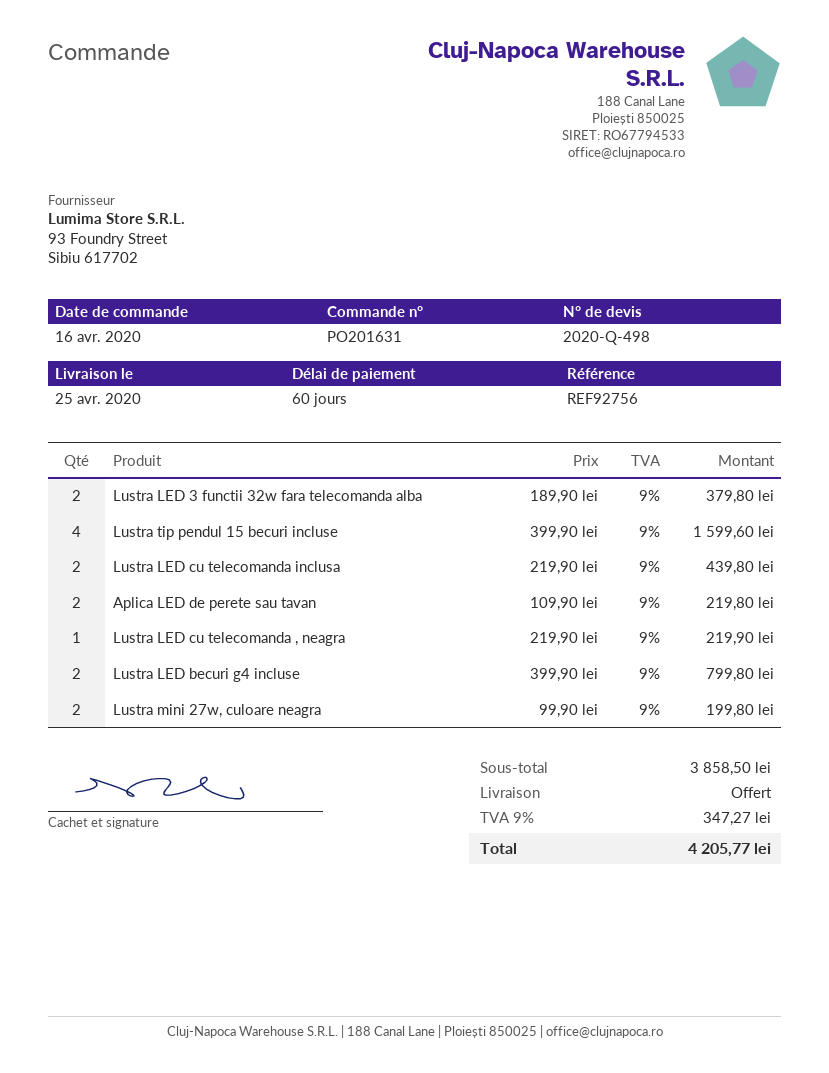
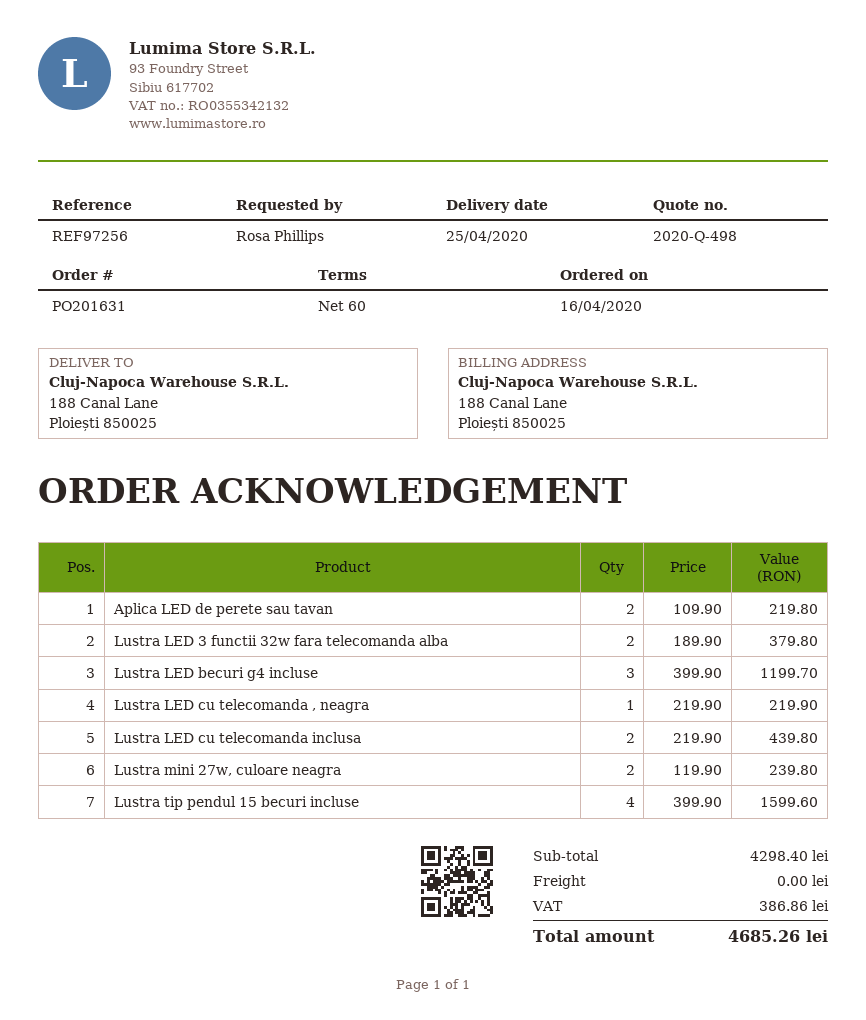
reference: REF92756 -> REF97256
Lustra LED becuri g4 incluse: 2 x 399.90 = 799.80 -> 3 x 399.90 = 1199.70
Lustra mini 27w, culoare neagra: 2 x 99.90 = 199.80 -> 2 x 119.90 = 239.80
subtotal: 3858.50 -> 4298.40
tax: 347.27 -> 386.86
total: 4205.77 -> 4685.26

